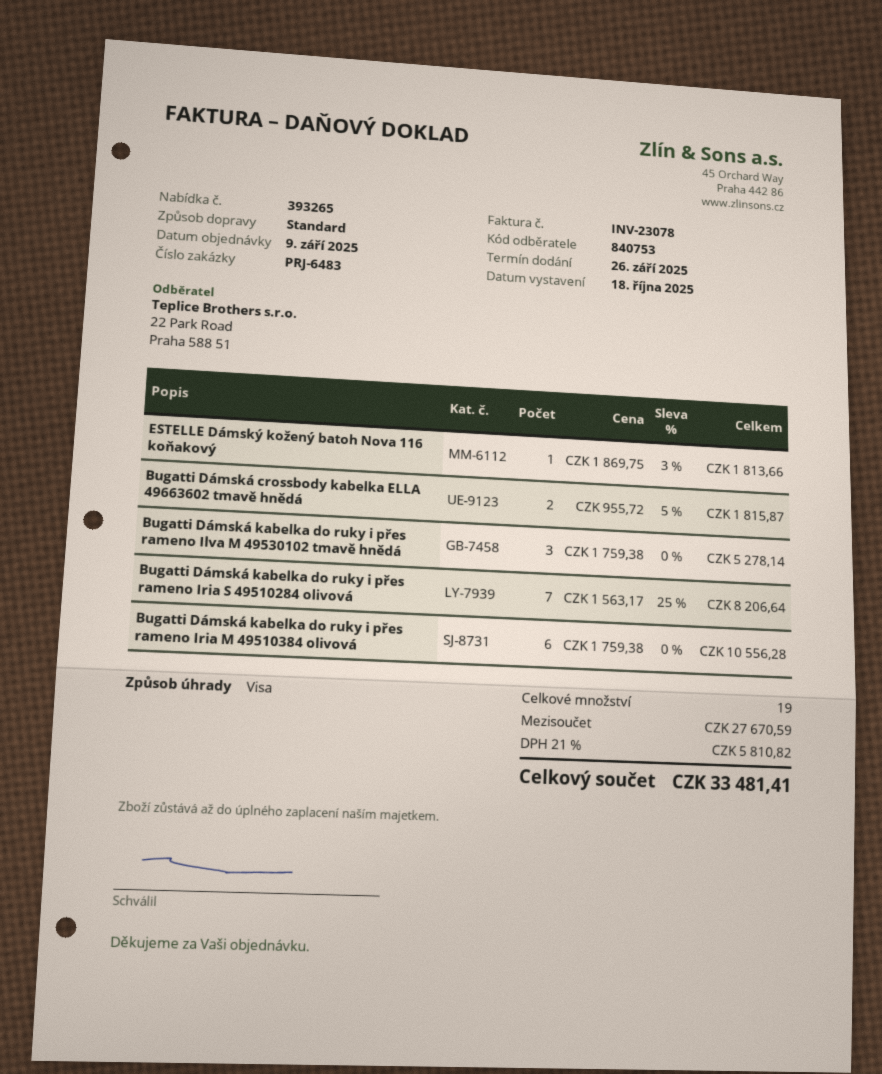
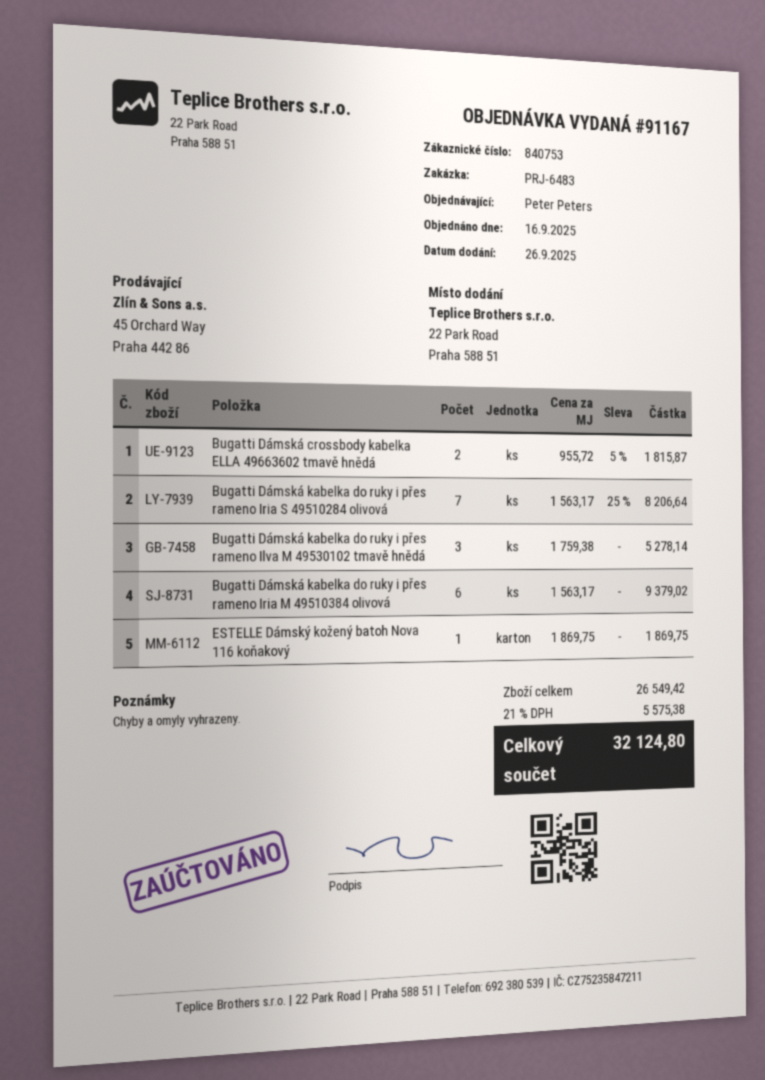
order date: 2025-09-09 -> 2025-09-16
ESTELLE Dámský kožený batoh Nova 116 koňakový: 1 x 1869.75 - 3% = 1813.66 -> 1 x 1869.75 = 1869.75
Bugatti Dámská kabelka do ruky i přes rameno Iria M 49510384 olivová: 6 x 1759.38 = 10556.28 -> 6 x 1563.17 = 9379.02
subtotal: 27670.59 -> 26549.42
tax: 21% = 5810.82 -> 21% = 5575.38
total: 33481.41 -> 32124.80

